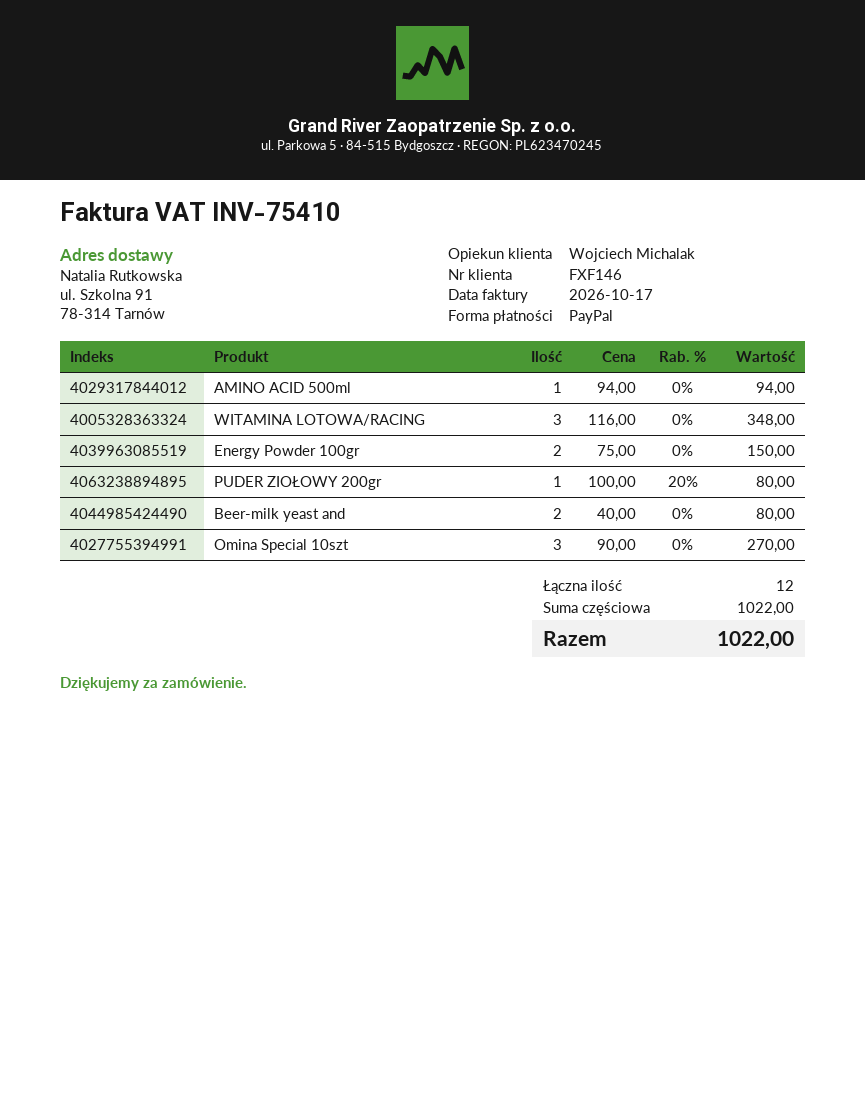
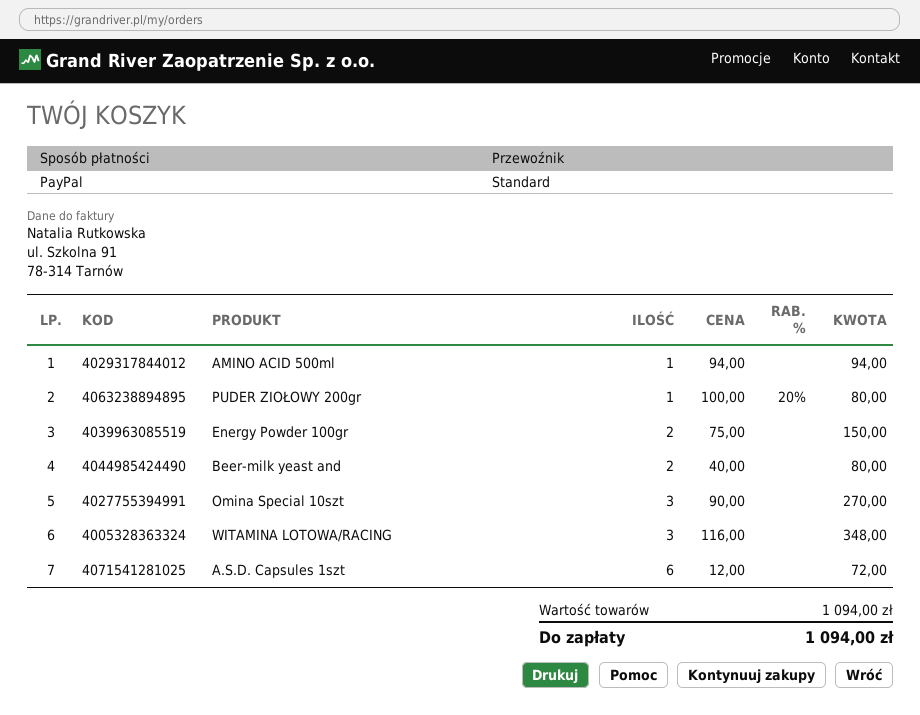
A.S.D. Capsules 1szt: none -> 6 x 12.00 = 72.00
subtotal: 1022.00 -> 1094.00
total: 1022.00 -> 1094.00

